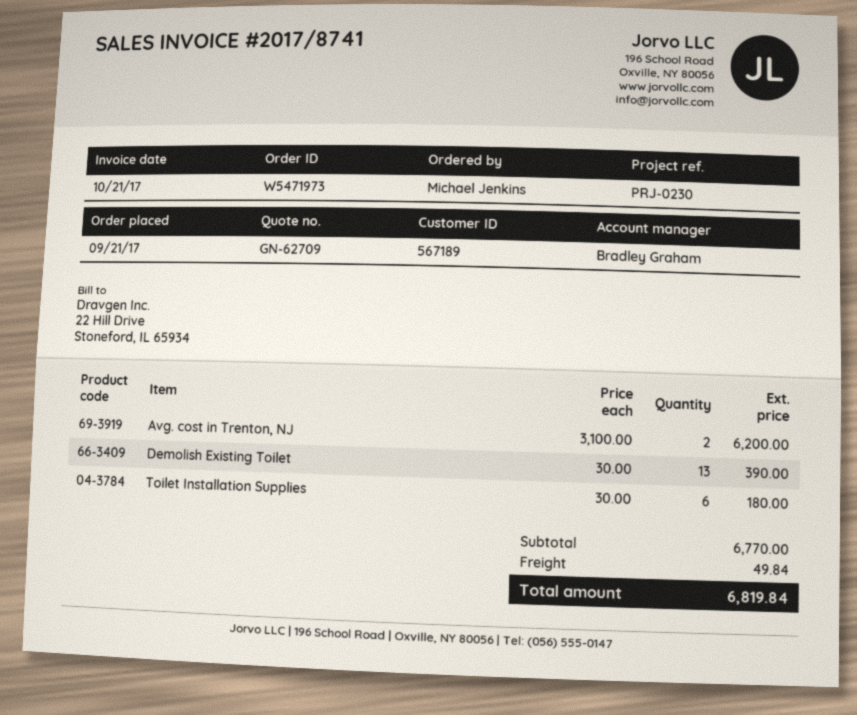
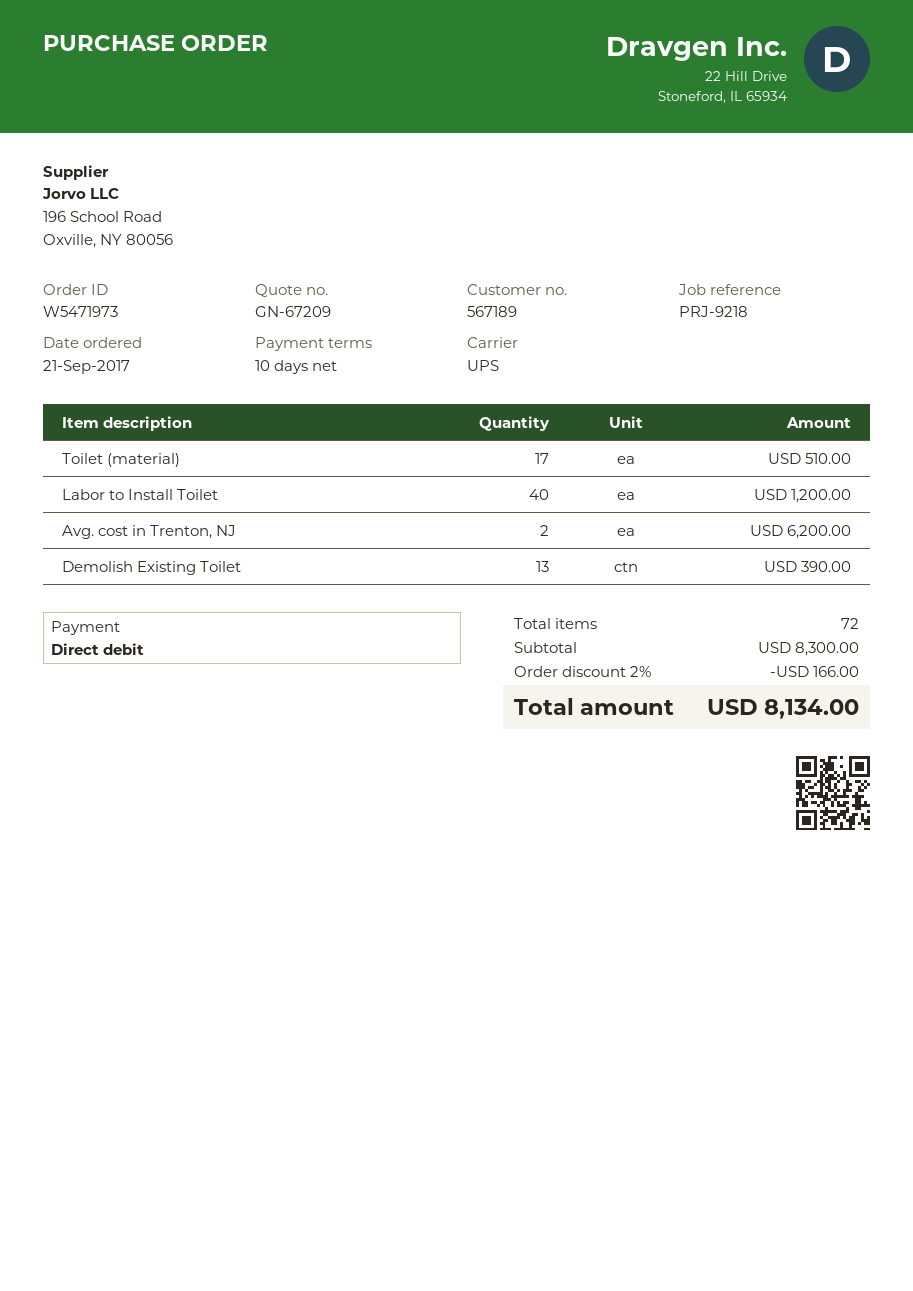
quote number: GN-62709 -> GN-67209
reference: PRJ-0230 -> PRJ-9218
Toilet Installation Supplies: 6 for 180.00 -> none
Toilet (material): none -> 17 for 510.00
Labor to Install Toilet: none -> 40 for 1200.00
subtotal: 6770.00 -> 8300.00
discount: none -> 2% = 166.00
shipping: 49.84 -> none
total: 6819.84 -> 8134.00

